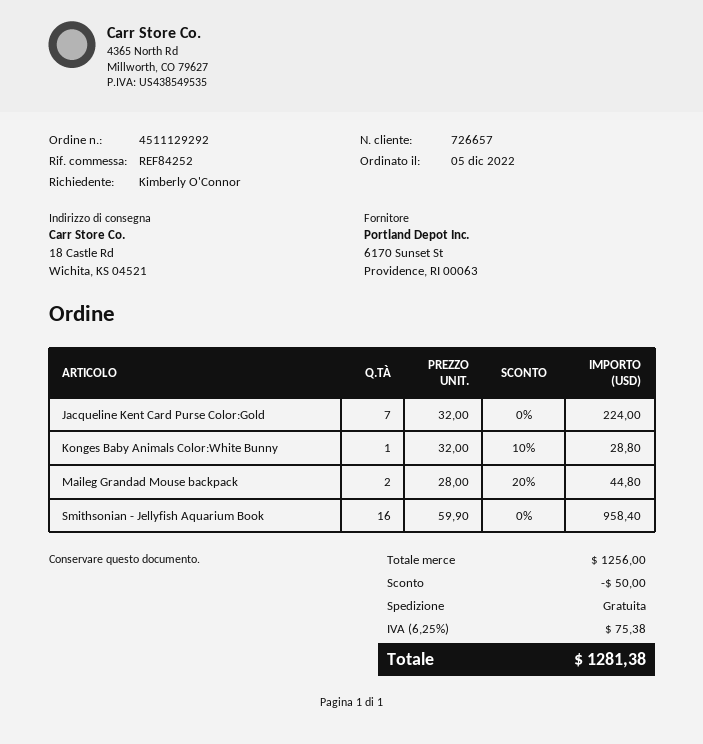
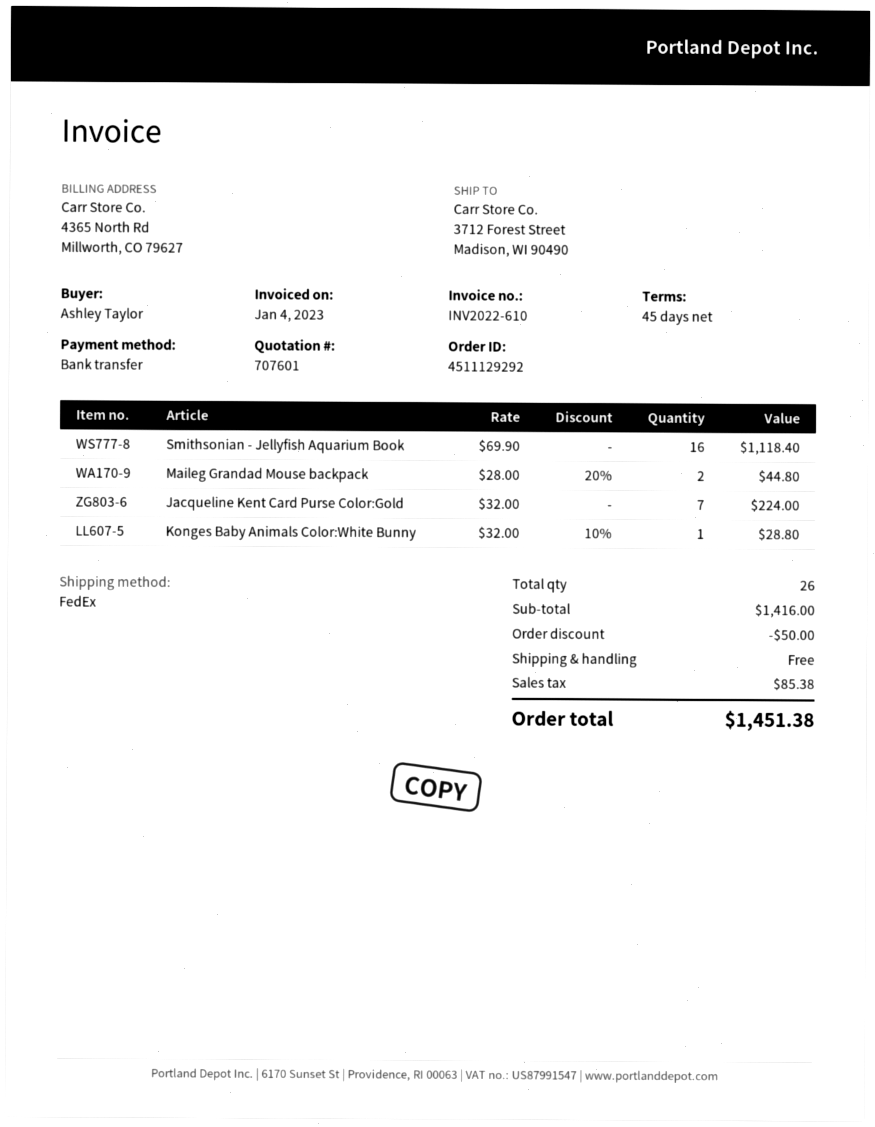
ordered by: Kimberly O'Connor -> Ashley Taylor
ship to: 18 Castle Rd, Wichita, KS 04521 -> 3712 Forest Street, Madison, WI 90490
Smithsonian - Jellyfish Aquarium Book: 16 x 59.90 = 958.40 -> 16 x 69.90 = 1118.40
subtotal: 1256.00 -> 1416.00
tax: 75.38 -> 85.38
total: 1281.38 -> 1451.38

